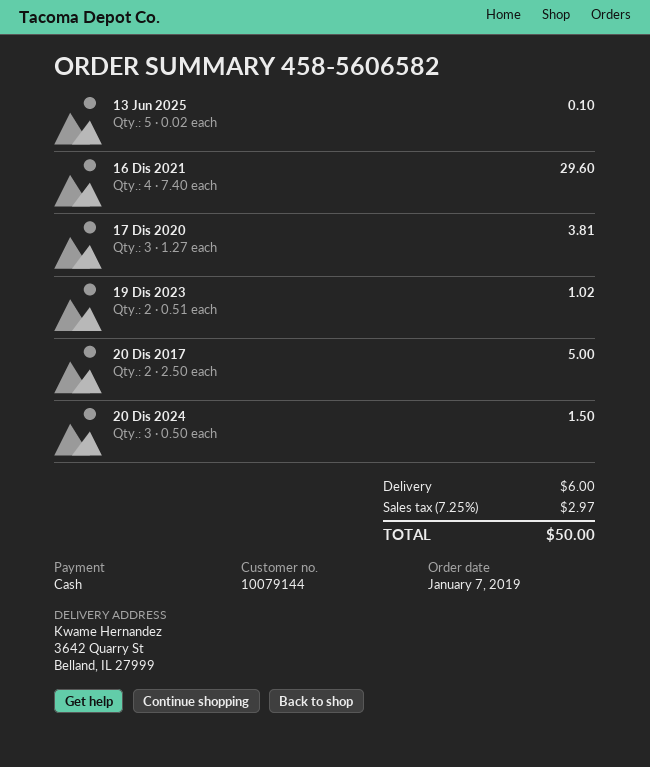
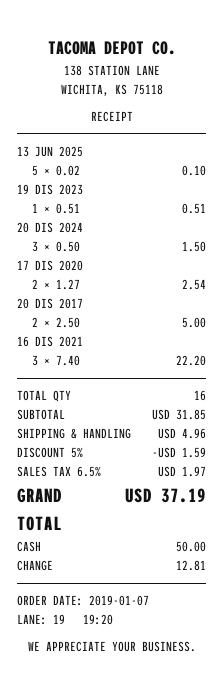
16 Dis 2021: 4 x 7.40 = 29.60 -> 3 x 7.40 = 22.20
17 Dis 2020: 3 x 1.27 = 3.81 -> 2 x 1.27 = 2.54
19 Dis 2023: 2 x 0.51 = 1.02 -> 1 x 0.51 = 0.51
discount: none -> 5% = 1.59
shipping: 6.00 -> 4.96
tax: 7.25% = 2.97 -> 6.5% = 1.97
total: 50.00 -> 37.19

